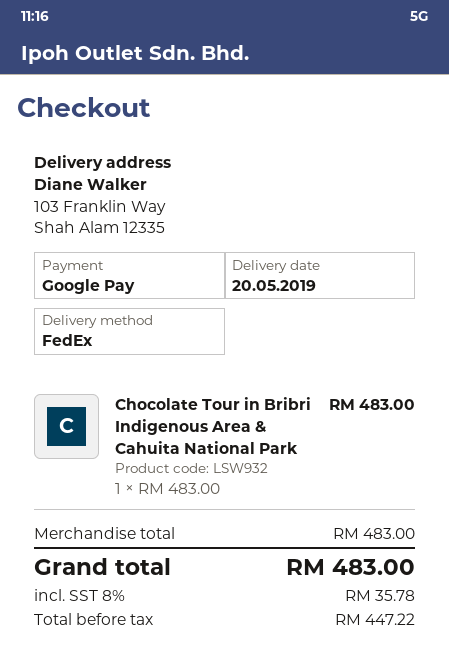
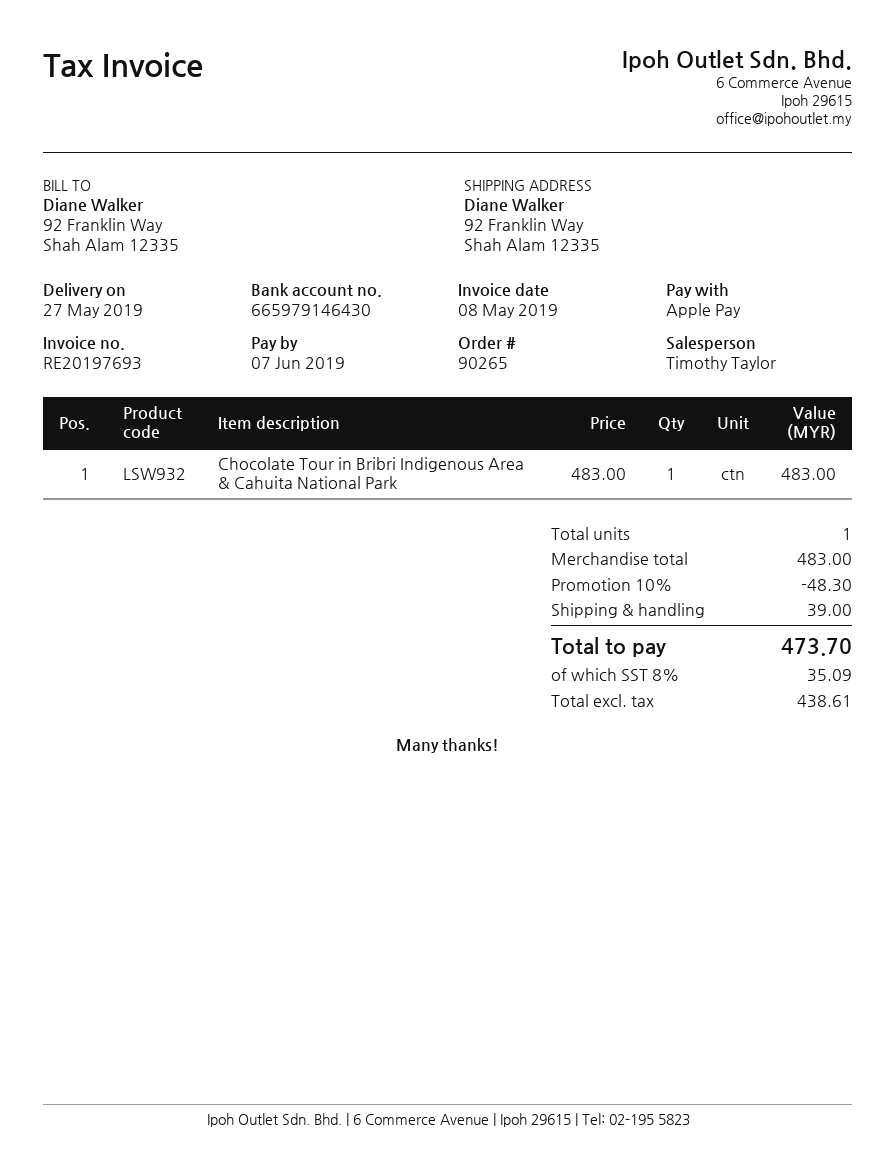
delivery date: 2019-05-20 -> 2019-05-27
payment method: Google Pay -> Apple Pay
ship to: 103 Franklin Way, Shah Alam 12335 -> 92 Franklin Way, Shah Alam 12335
discount: none -> 10% = 48.30
shipping: none -> 39.00
net: 447.22 -> 438.61
tax: 8% = 35.78 -> 8% = 35.09
total: 483.00 -> 473.70

